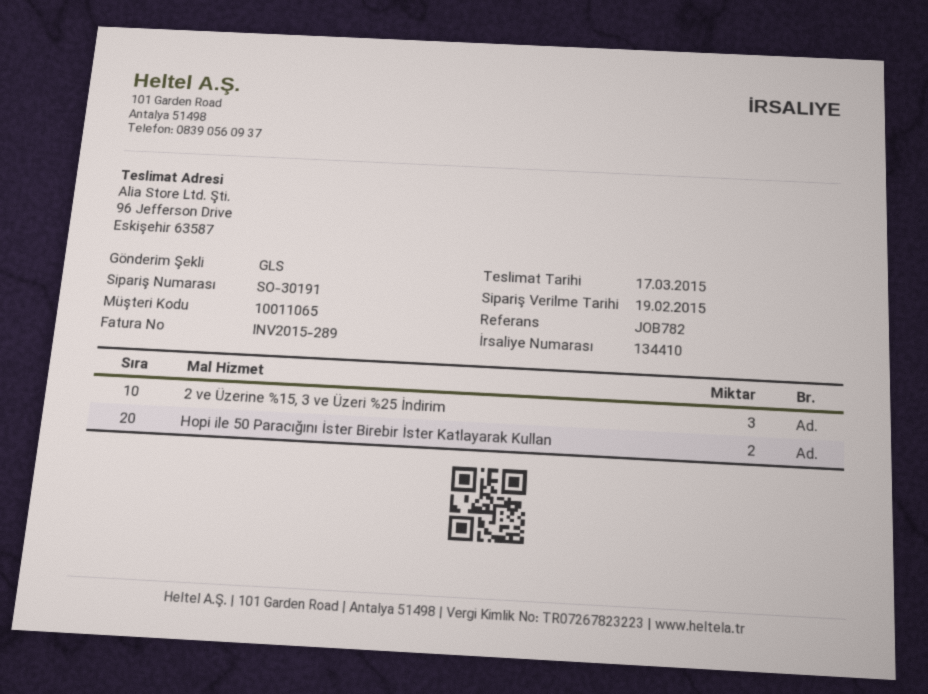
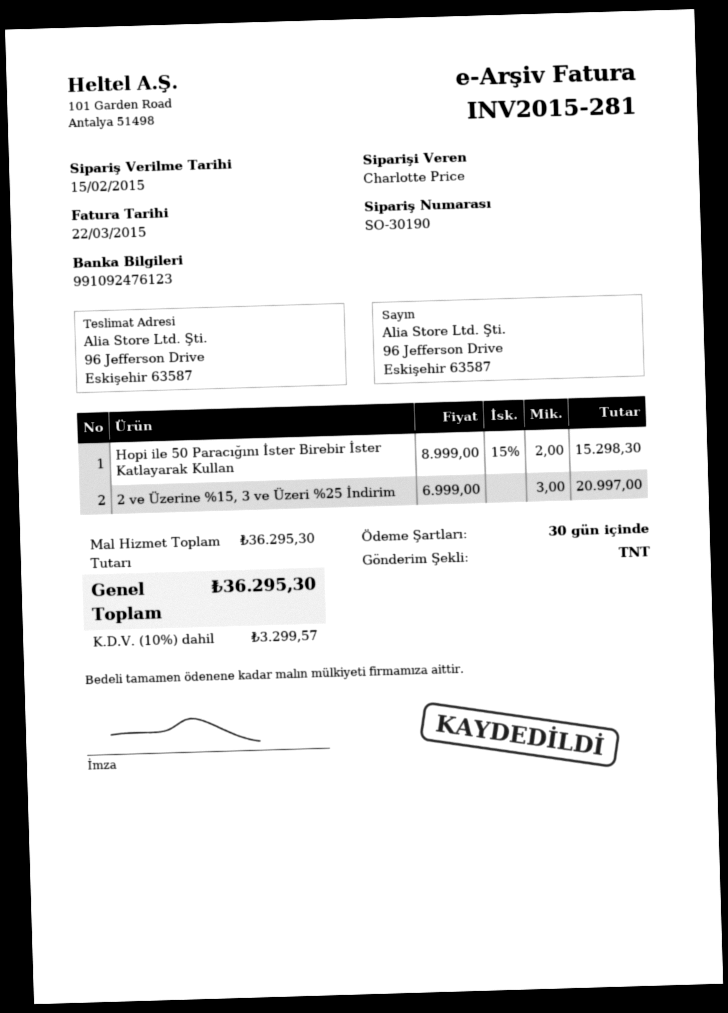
order number: SO-30191 -> SO-30190
order date: 2015-02-19 -> 2015-02-15
invoice number: INV2015-289 -> INV2015-281
shipping method: GLS -> TNT

